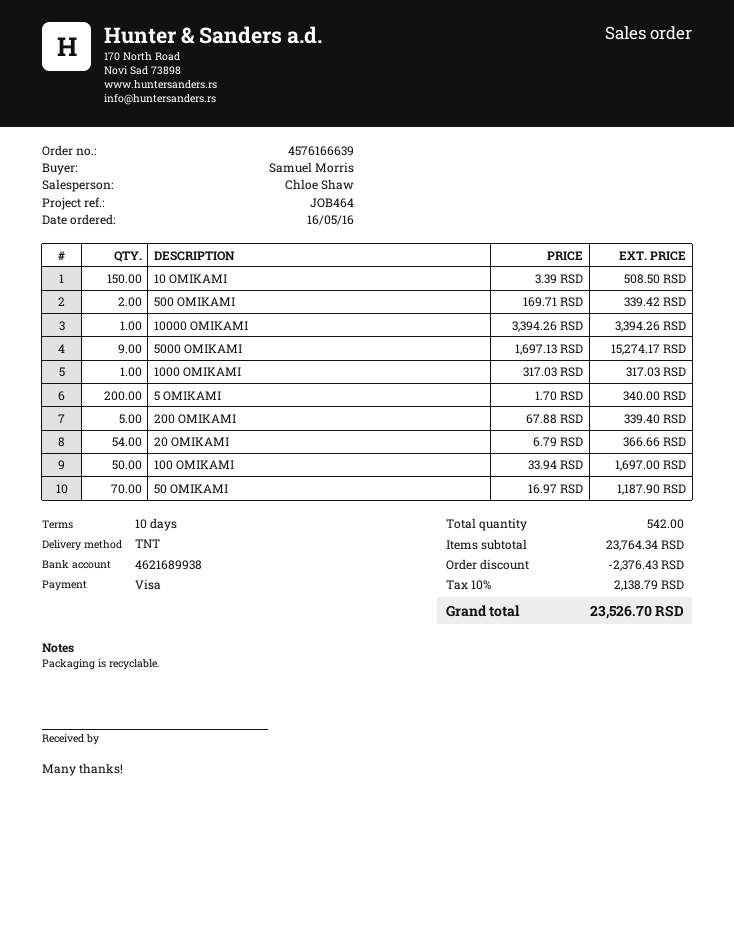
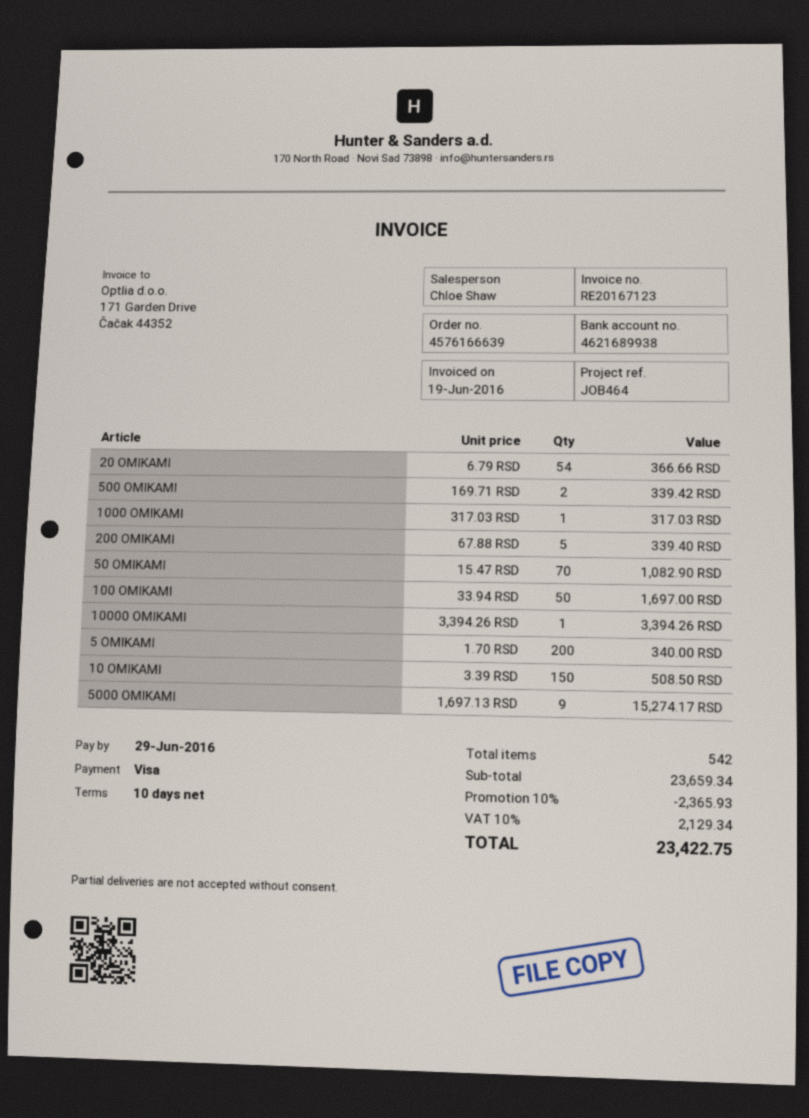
50 OMIKAMI: 70 x 16.97 = 1187.90 -> 70 x 15.47 = 1082.90
subtotal: 23764.34 -> 23659.34
discount: 2376.43 -> 2365.93
tax: 10% = 2138.79 -> 10% = 2129.34
total: 23526.70 -> 23422.75

